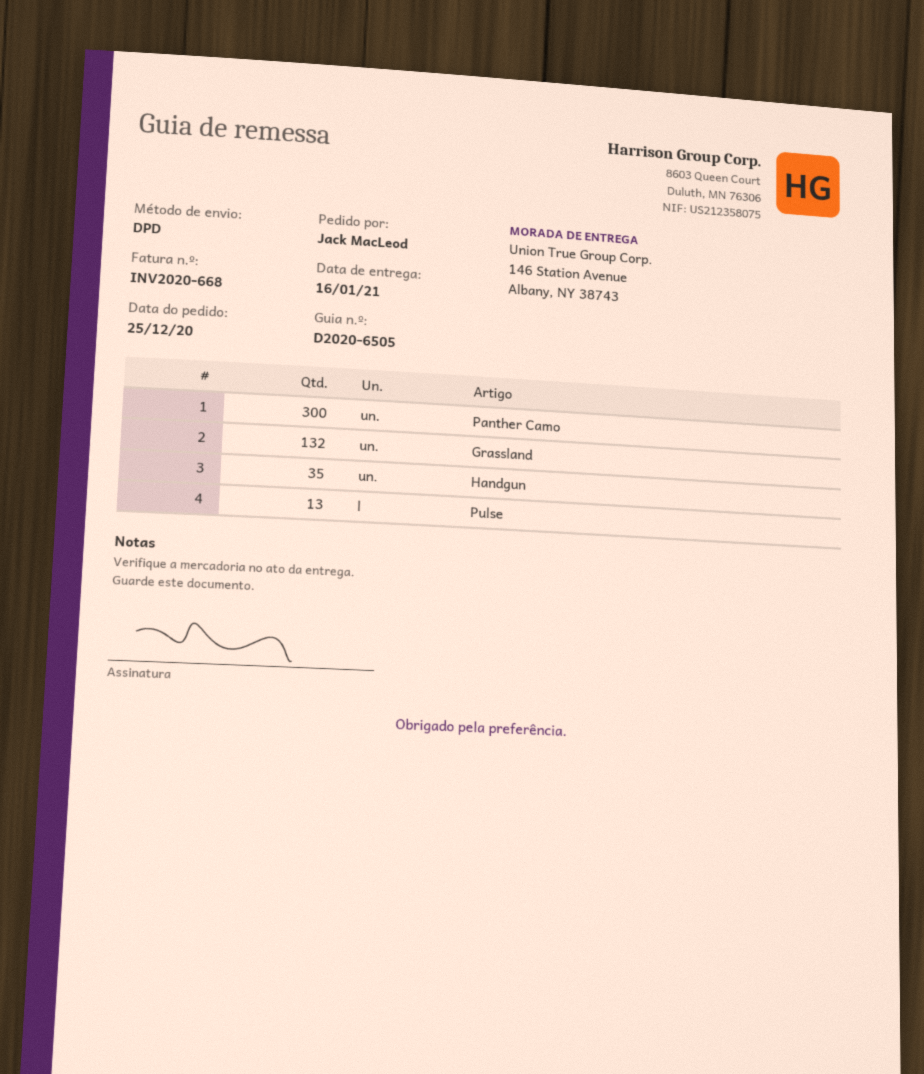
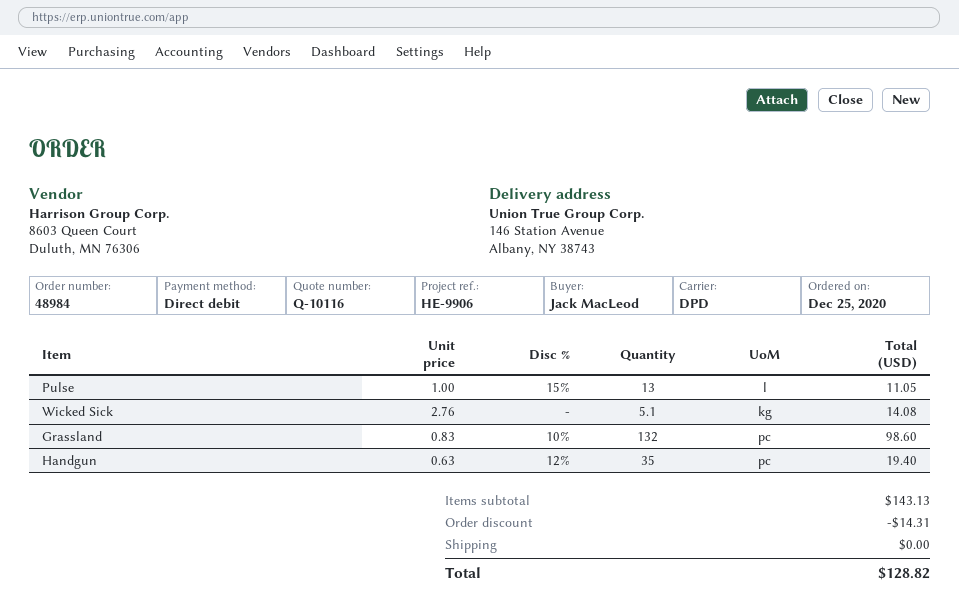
Panther Camo: 300 -> none
Wicked Sick: none -> 5.1

